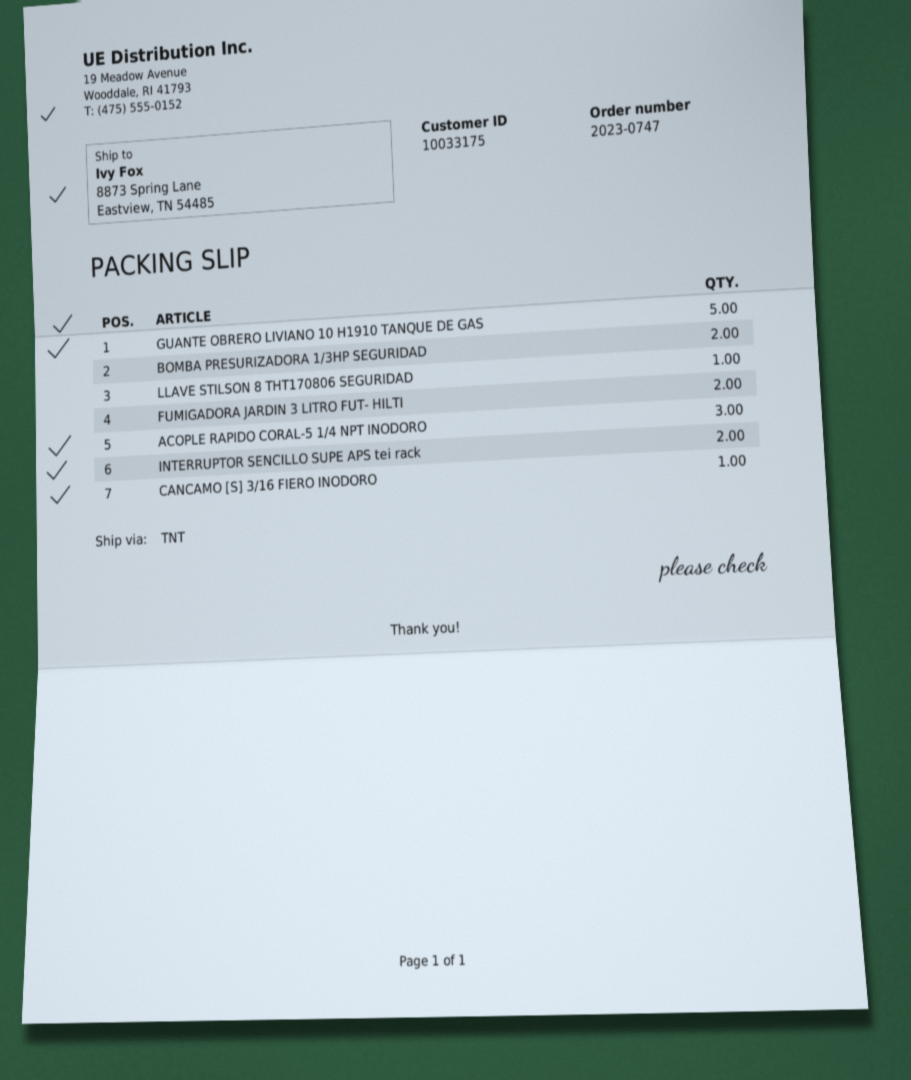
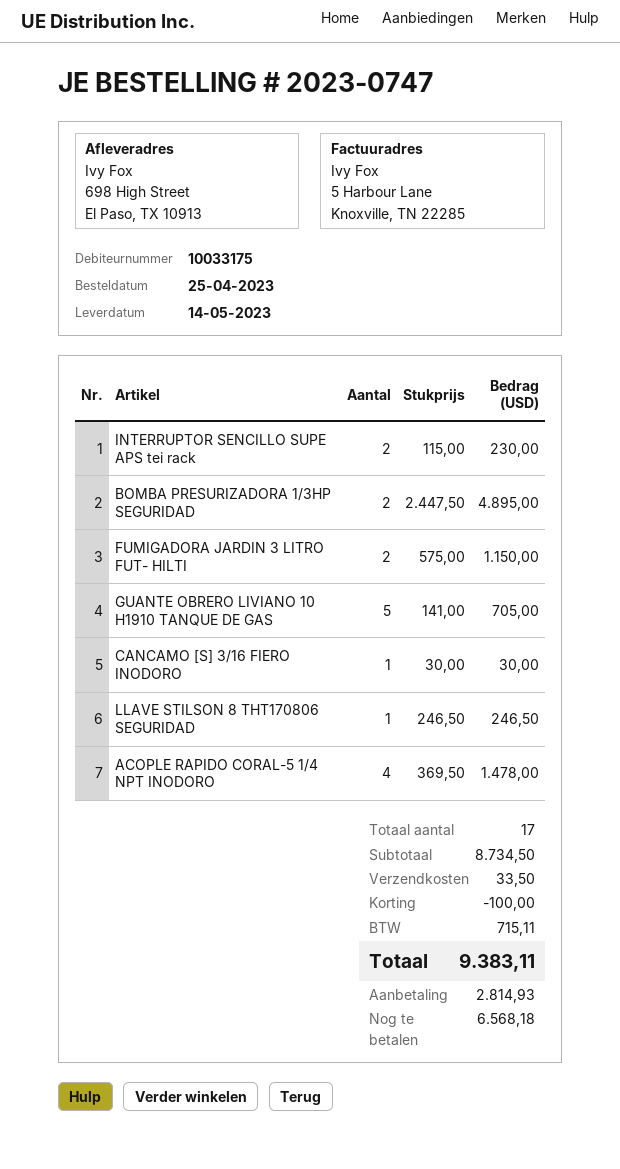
ship to: 8873 Spring Lane, Eastview, TN 54485 -> 698 High Street, El Paso, TX 10913
ACOPLE RAPIDO CORAL-5 1/4 NPT INODORO: 3 -> 4

